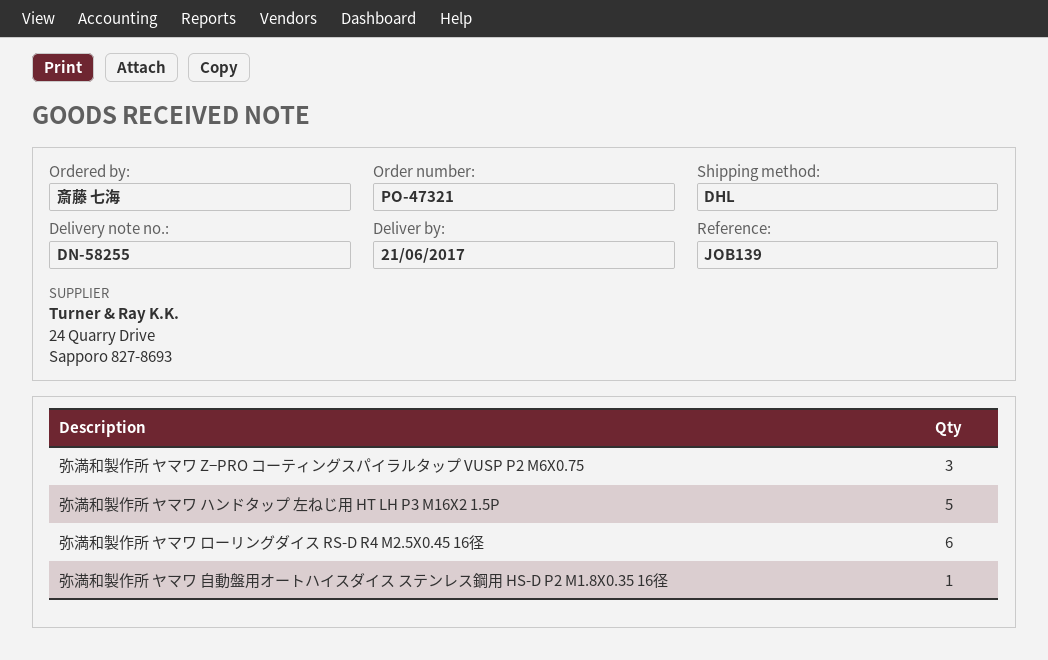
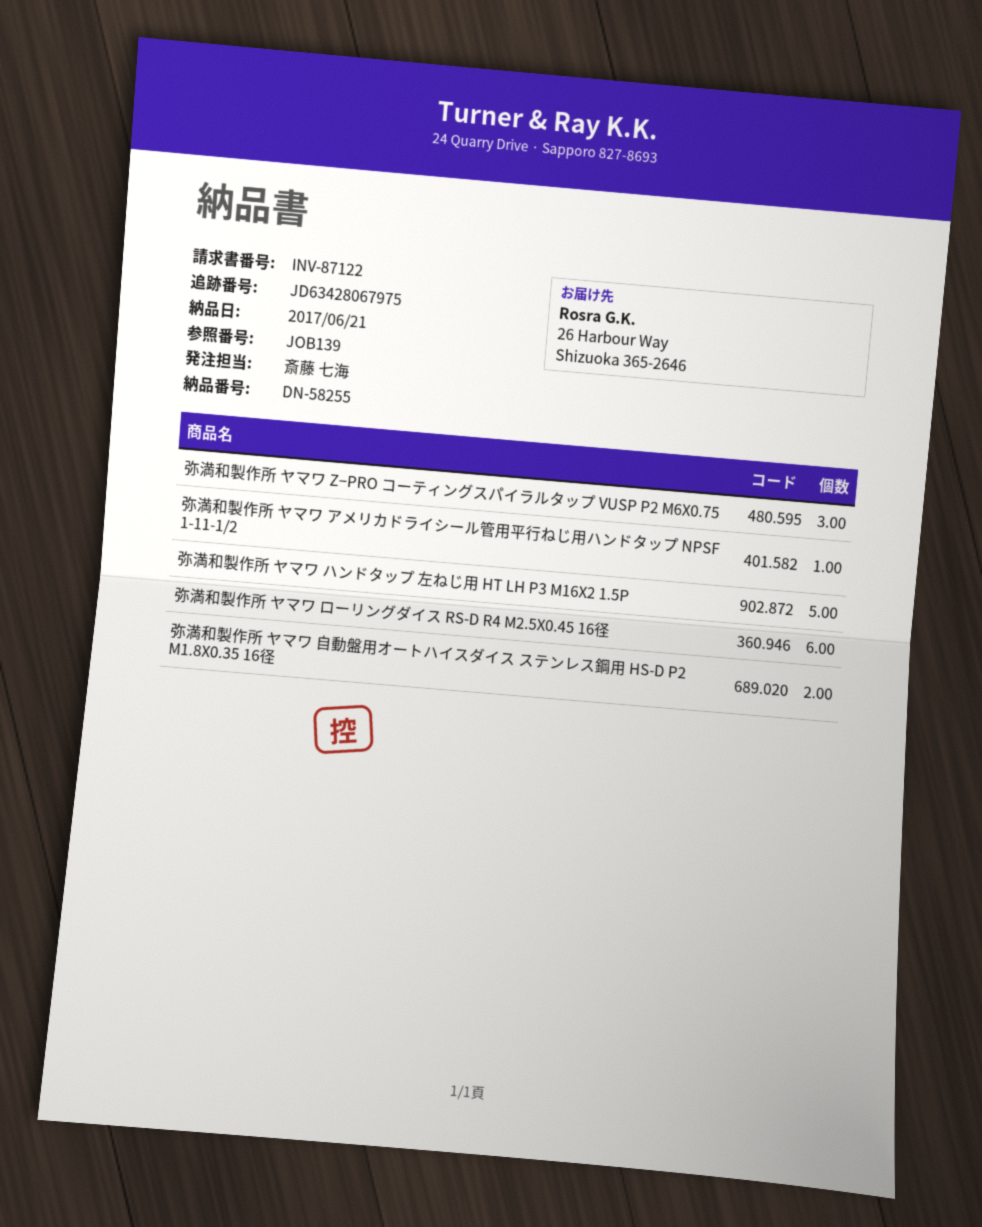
弥満和製作所 ヤマワ 自動盤用オートハイスダイス ステンレス鋼用 HS-D P2 M1.8X0.35 16径: 1 -> 2
弥満和製作所 ヤマワ アメリカドライシール管用平行ねじ用ハンドタップ NPSF 1-11-1/2: none -> 1

